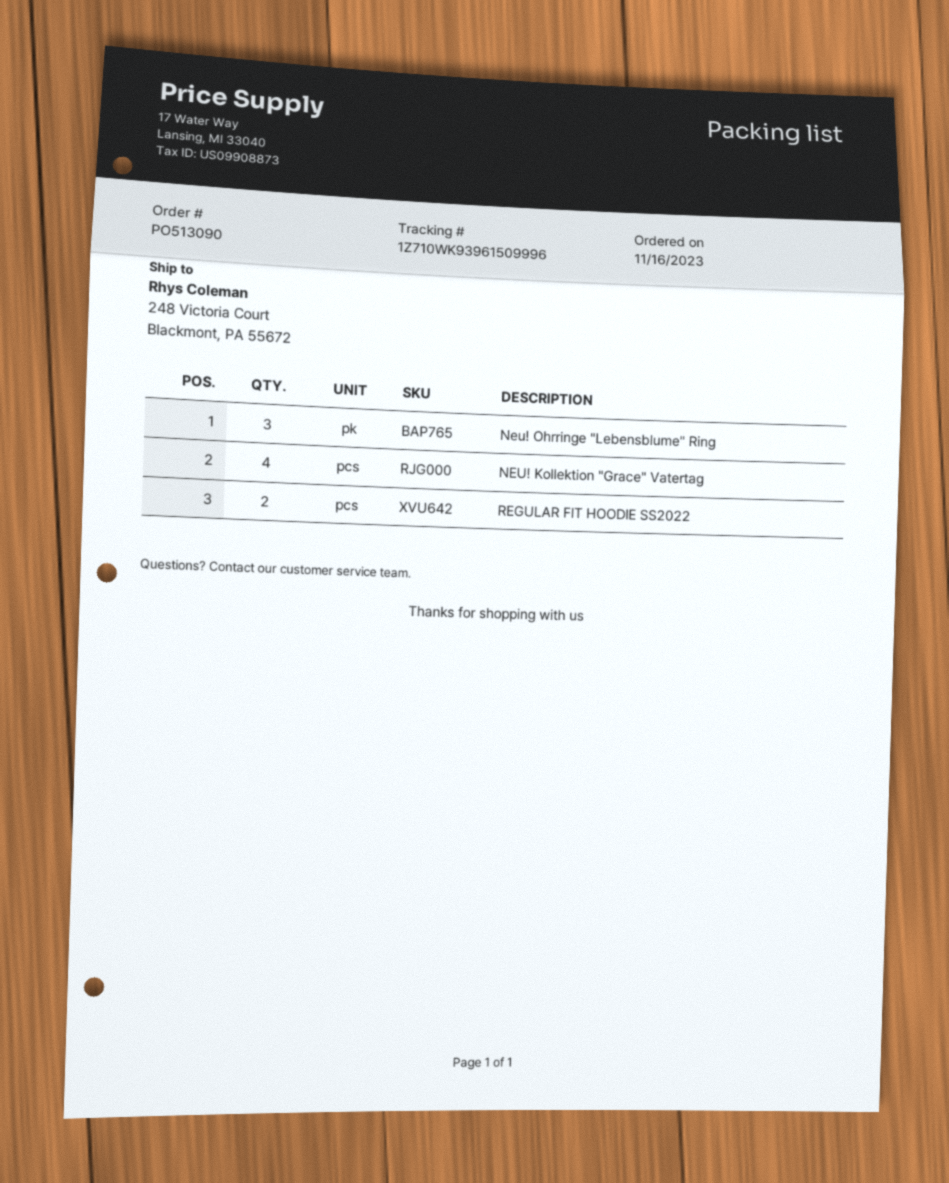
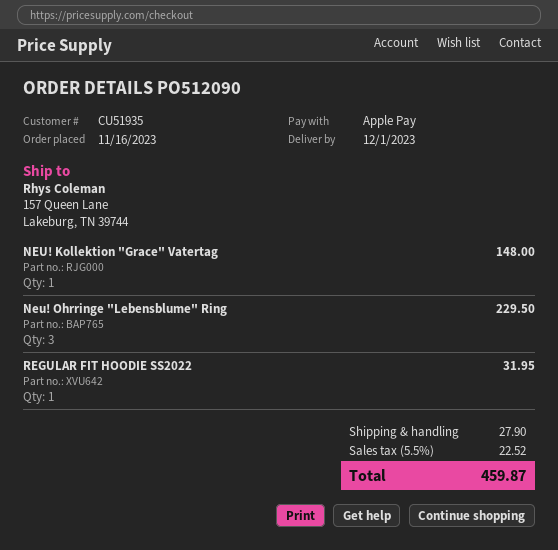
order number: PO513090 -> PO512090
ship to: 248 Victoria Court, Blackmont, PA 55672 -> 157 Queen Lane, Lakeburg, TN 39744
NEU! Kollektion "Grace" Vatertag: 4 -> 1
REGULAR FIT HOODIE SS2022: 2 -> 1

